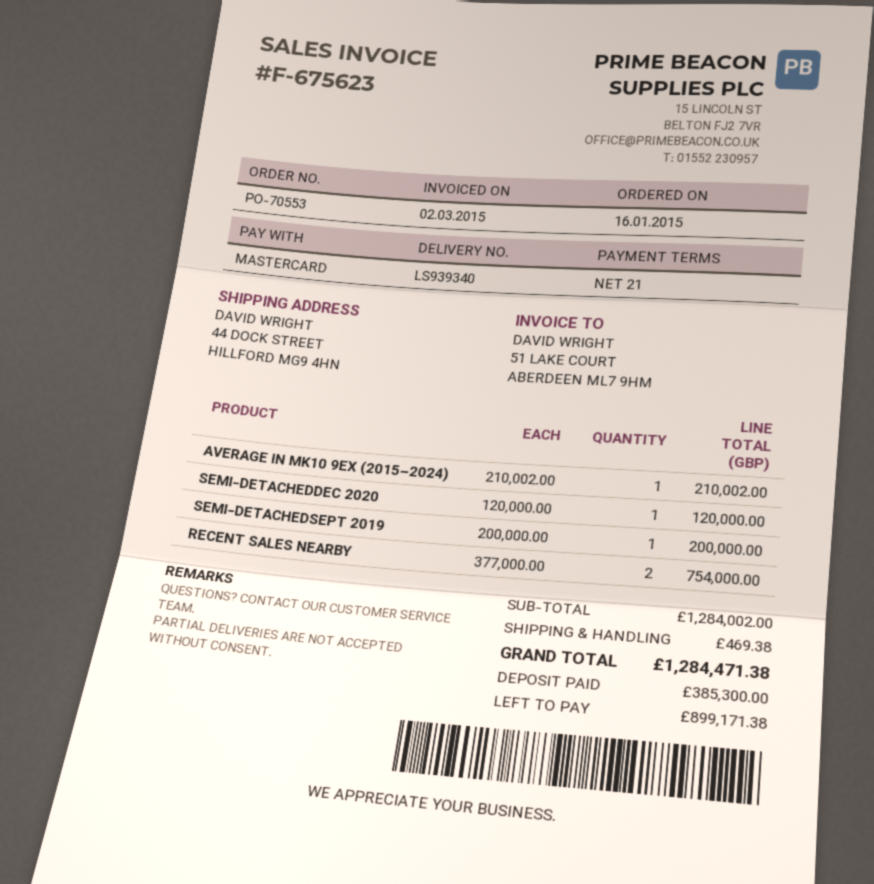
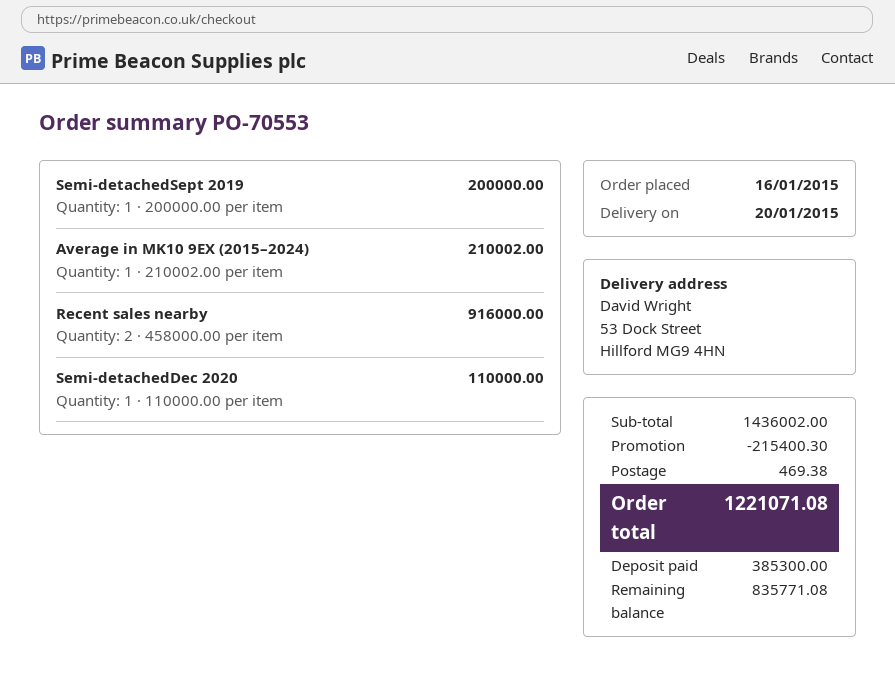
ship to: 44 DOCK STREET, HILLFORD MG9 4HN -> 53 Dock Street, Hillford MG9 4HN
SEMI-DETACHEDDEC 2020: 1 x 120000.00 = 120000.00 -> 1 x 110000.00 = 110000.00
RECENT SALES NEARBY: 2 x 377000.00 = 754000.00 -> 2 x 458000.00 = 916000.00
subtotal: 1284002.00 -> 1436002.00
discount: none -> 215400.30
total: 1284471.38 -> 1221071.08
balance: 899171.38 -> 835771.08

